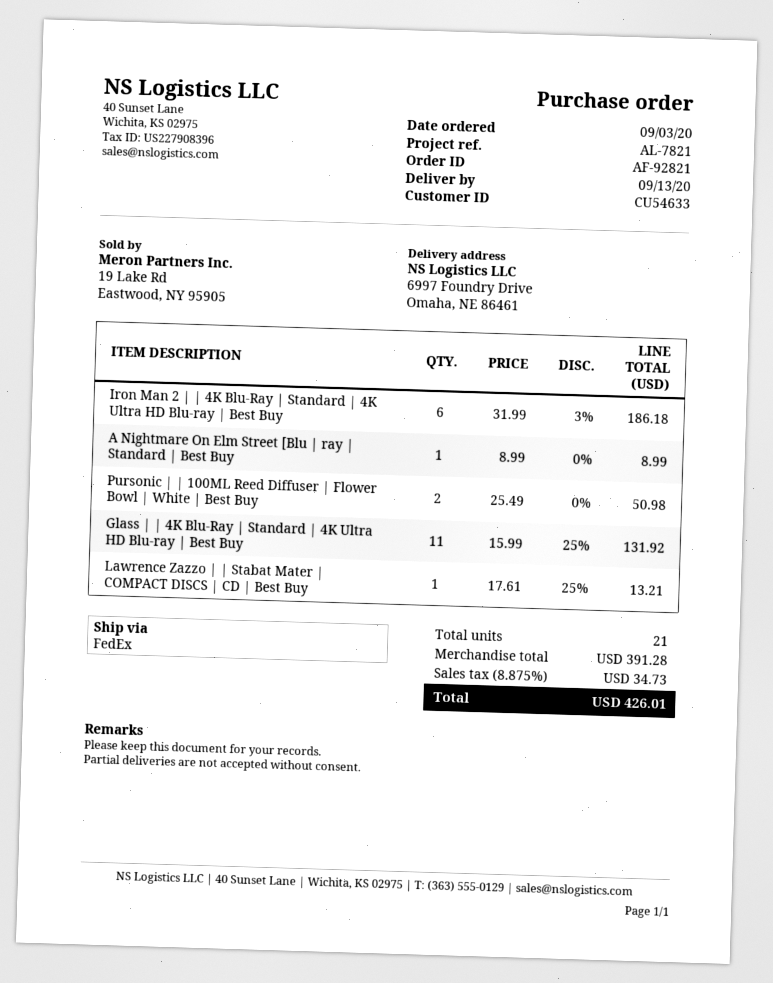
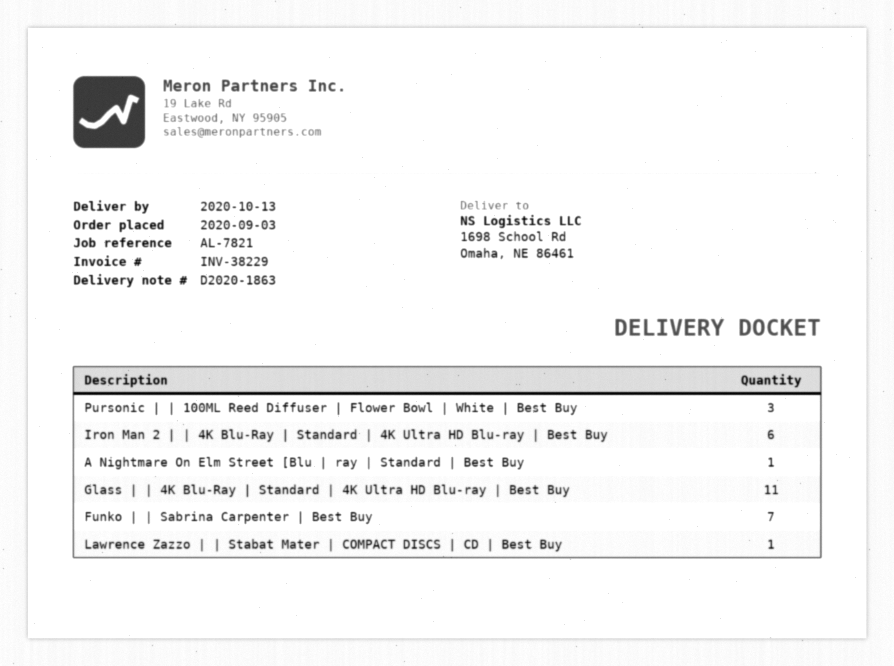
delivery date: 2020-09-13 -> 2020-10-13
ship to: 6997 Foundry Drive, Omaha, NE 86461 -> 1698 School Rd, Omaha, NE 86461
Pursonic | | 100ML Reed Diffuser | Flower Bowl | White | Best Buy: 2 -> 3
Funko | | Sabrina Carpenter | Best Buy: none -> 7

